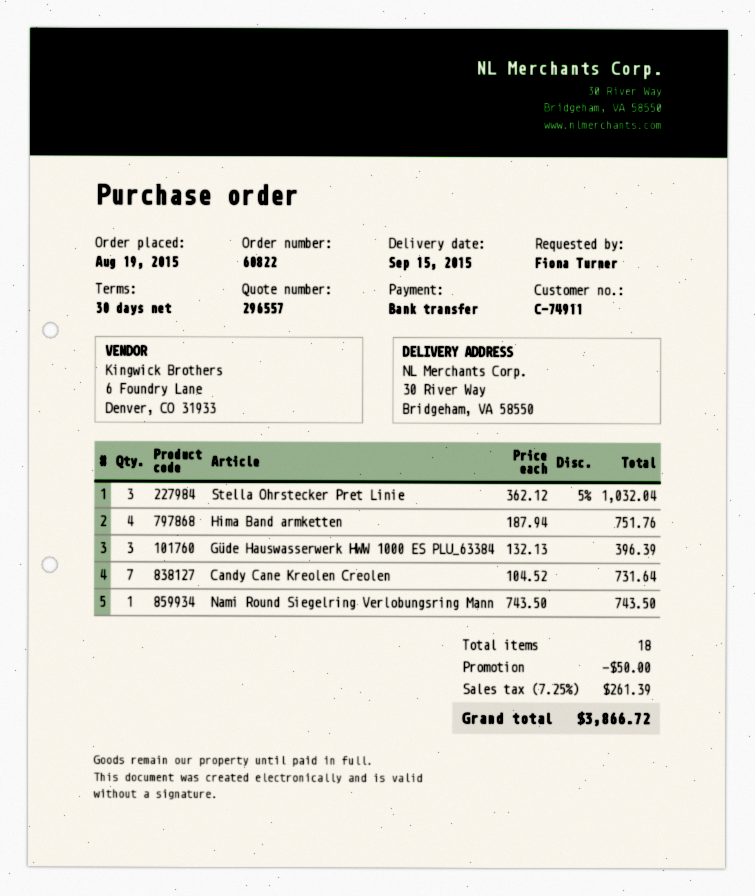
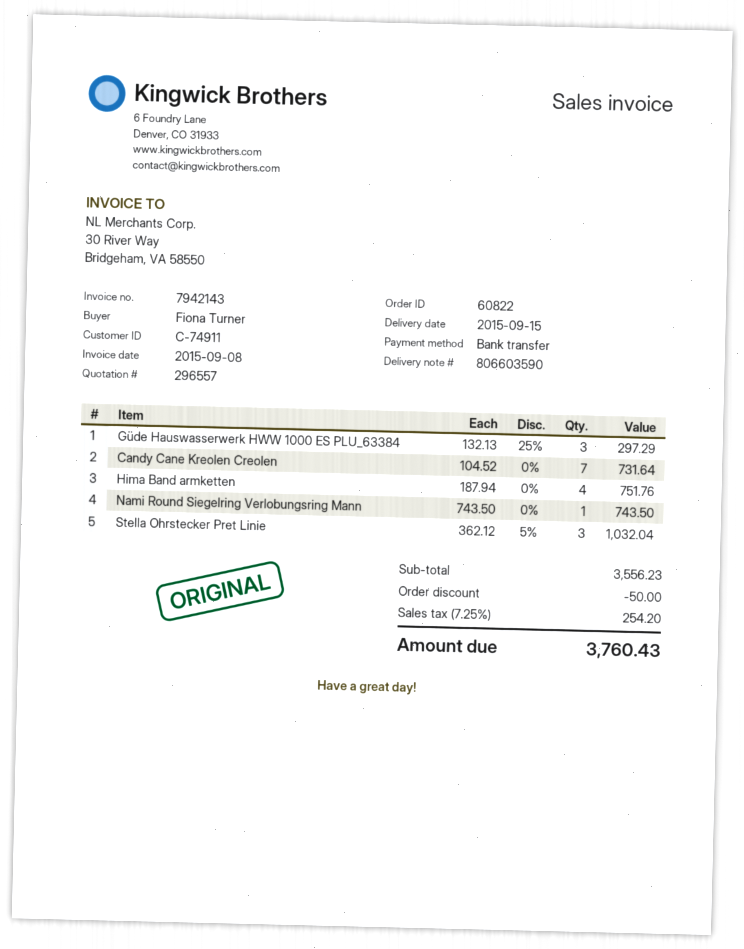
Güde Hauswasserwerk HWW 1000 ES PLU_63384: 3 x 132.13 = 396.39 -> 3 x 132.13 - 25% = 297.29
tax: 7.25% = 261.39 -> 7.25% = 254.20
total: 3866.72 -> 3760.43

